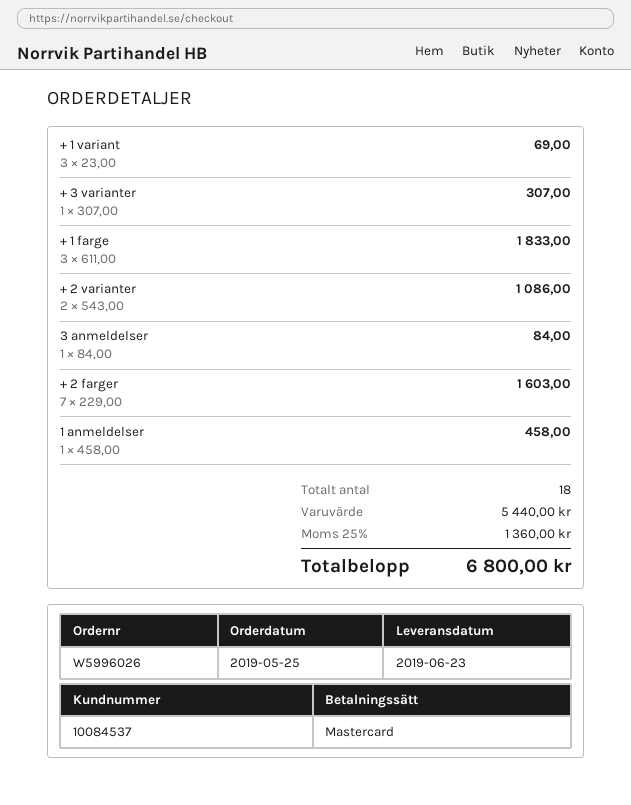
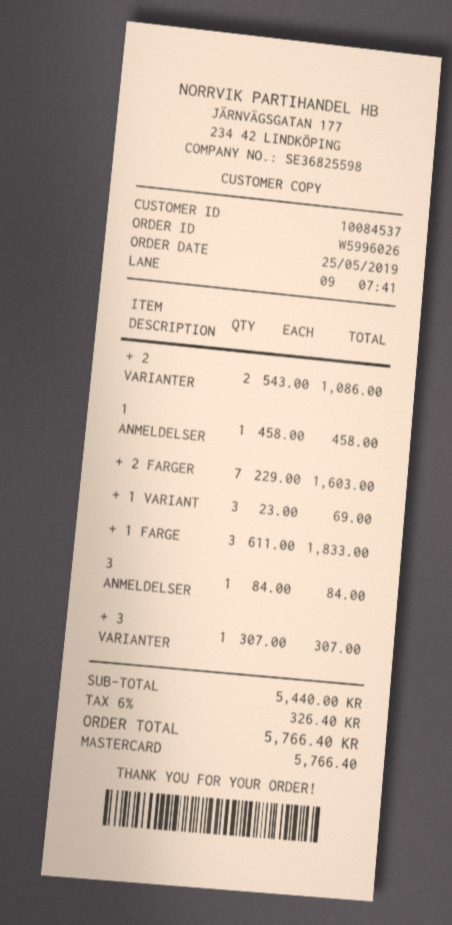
tax: 25% = 1360.00 -> 6% = 326.40
total: 6800.00 -> 5766.40

